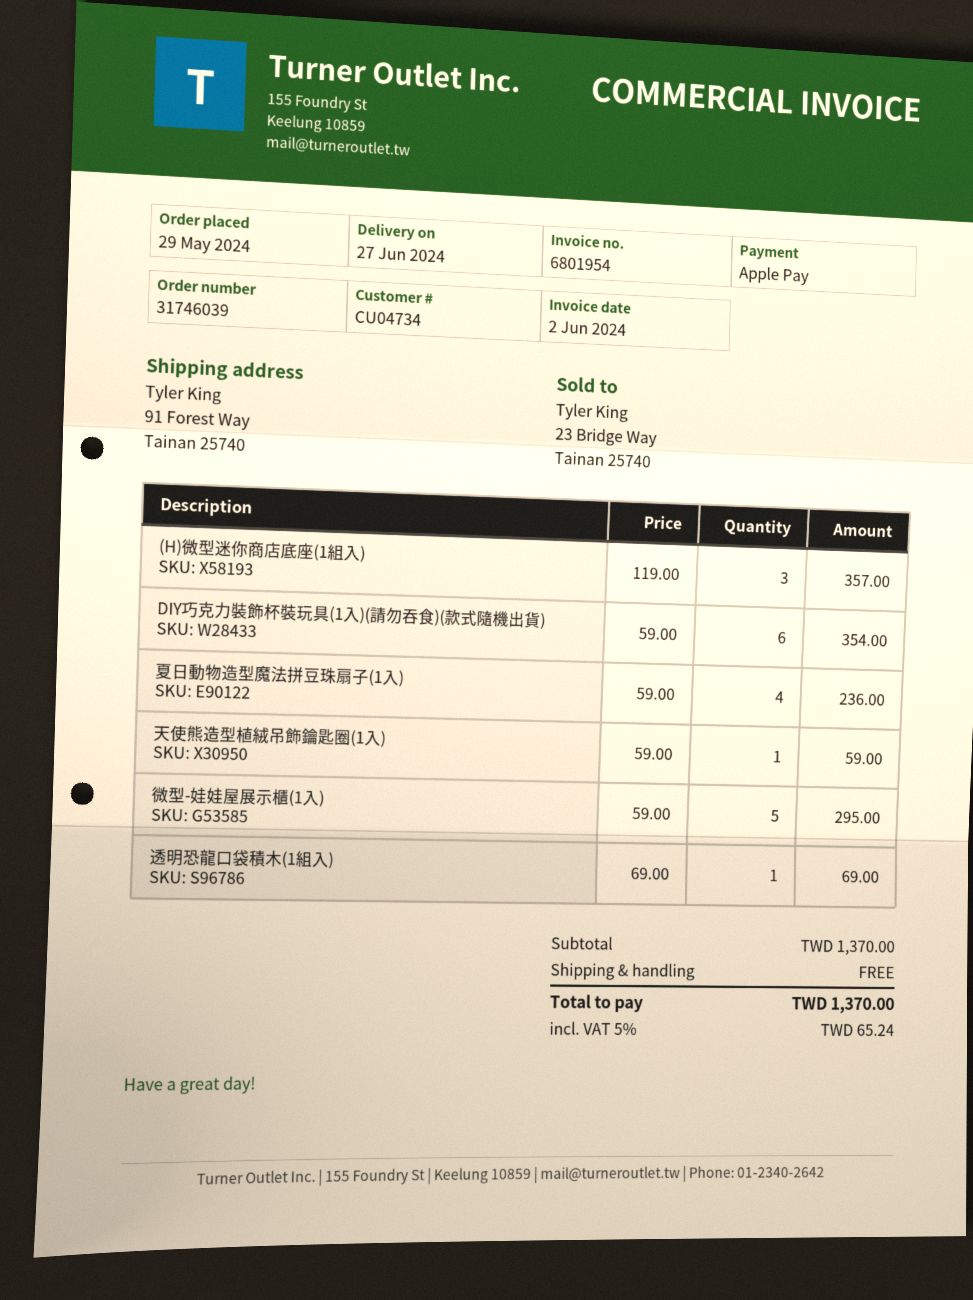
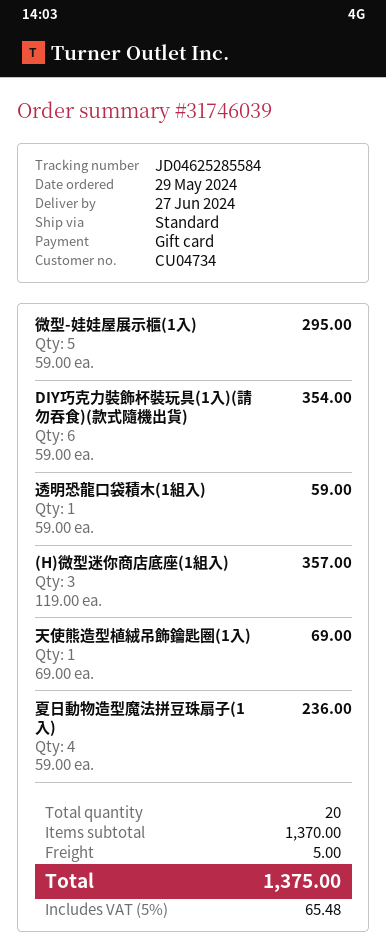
payment method: Apple Pay -> gift card
天使熊造型植絨吊飾鑰匙圈(1入): 1 x 59.00 = 59.00 -> 1 x 69.00 = 69.00
透明恐龍口袋積木(1組入): 1 x 69.00 = 69.00 -> 1 x 59.00 = 59.00
shipping: 0.00 -> 5.00
tax: 5% = 65.24 -> 5% = 65.48
total: 1370.00 -> 1375.00

